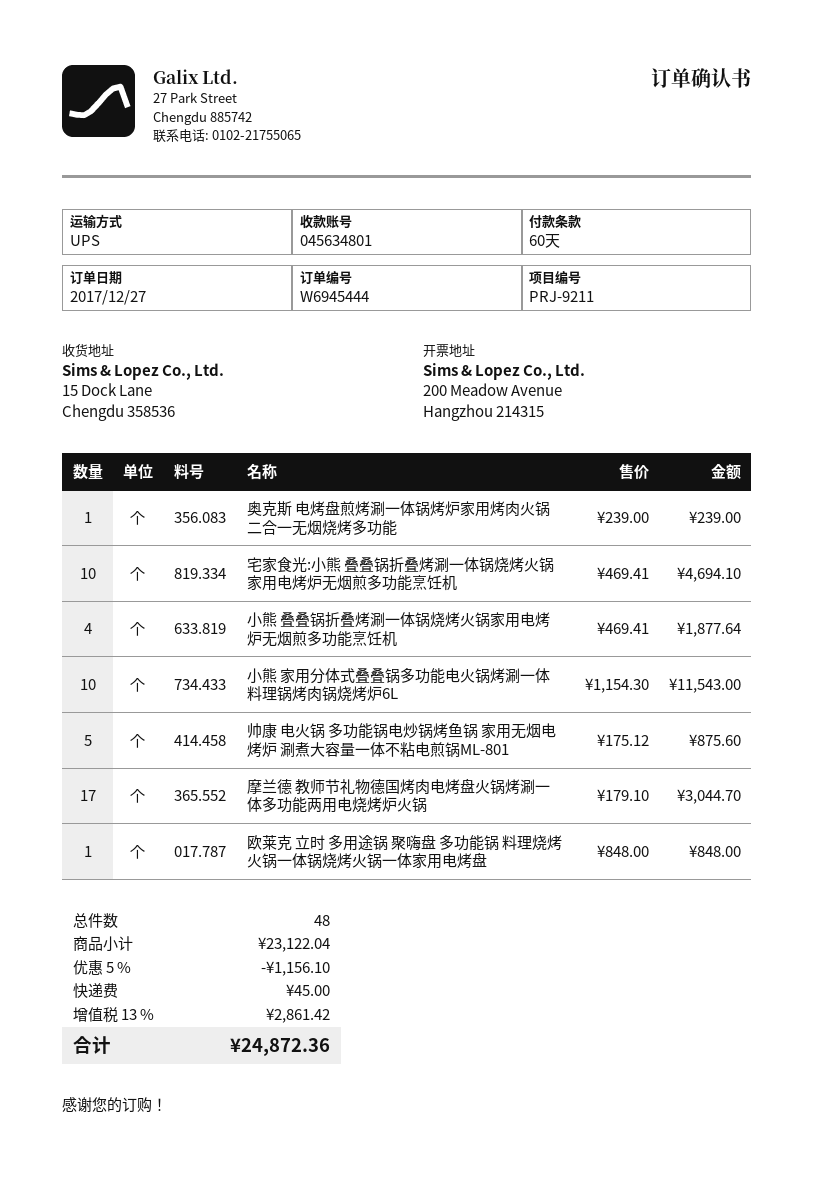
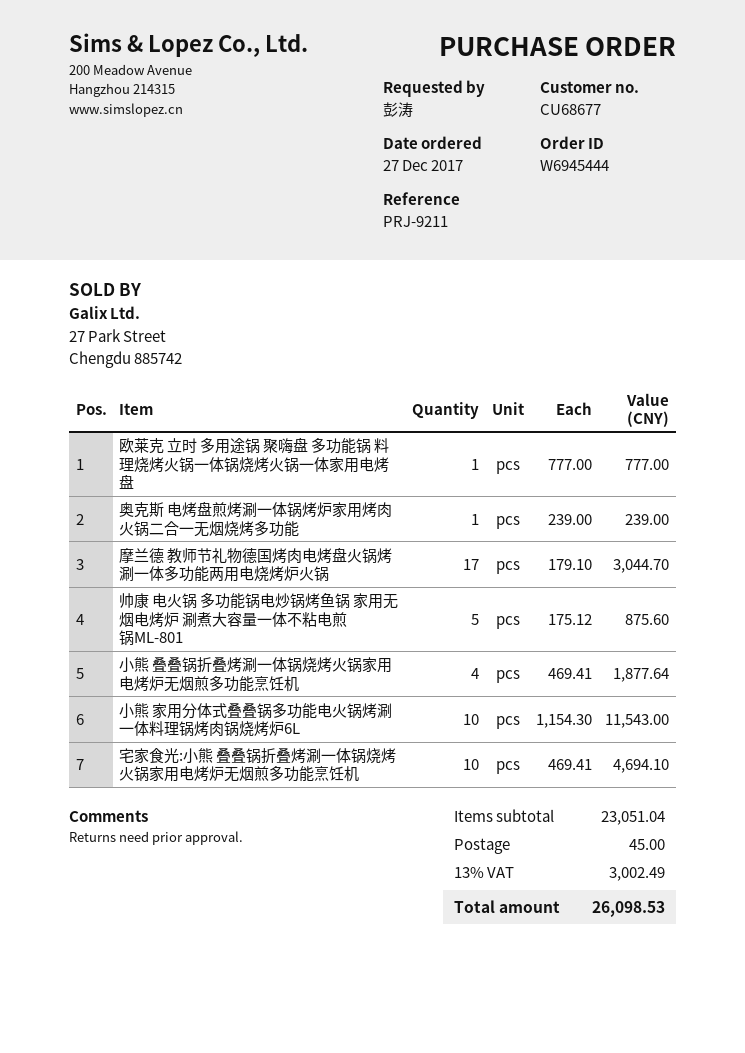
欧莱克 立时 多用途锅 聚嗨盘 多功能锅 料理烧烤火锅一体锅烧烤火锅一体家用电烤盘: 1 x 848.00 = 848.00 -> 1 x 777.00 = 777.00
subtotal: 23122.04 -> 23051.04
discount: 5% = 1156.10 -> none
tax: 13% = 2861.42 -> 13% = 3002.49
total: 24872.36 -> 26098.53

